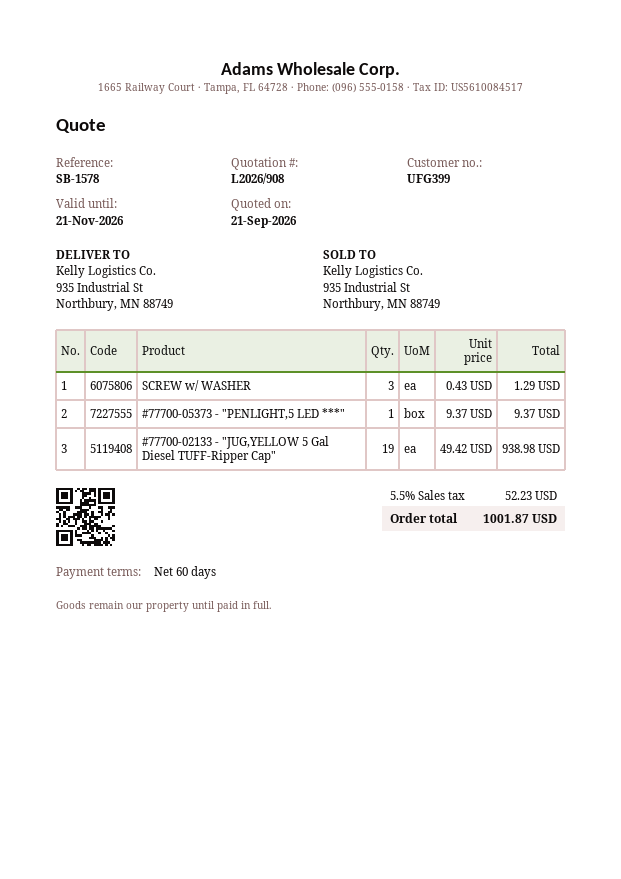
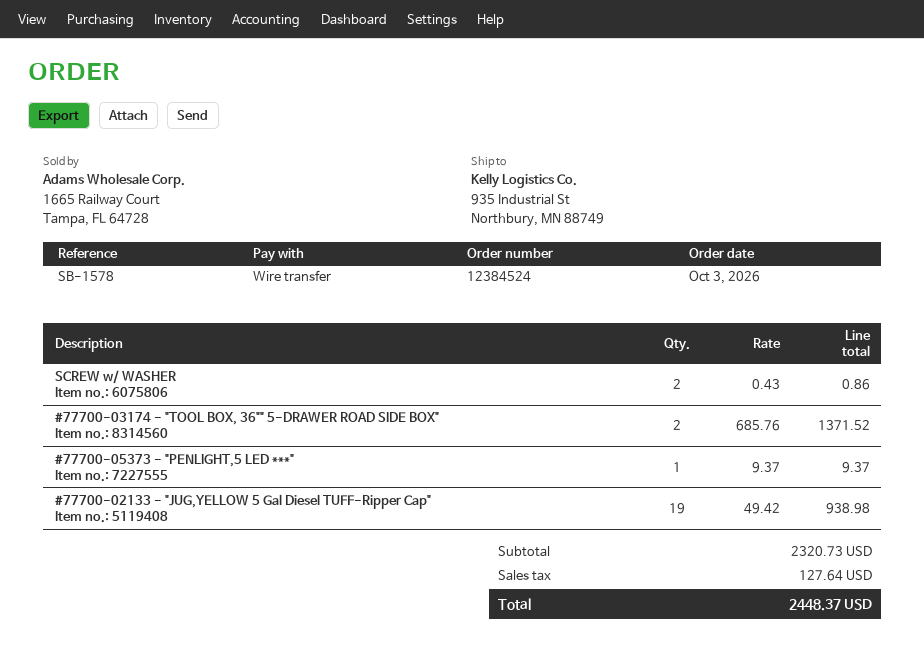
SCREW w/ WASHER: 3 x 0.43 = 1.29 -> 2 x 0.43 = 0.86
#77700-03174 - "TOOL BOX, 36"" 5-DRAWER ROAD SIDE BOX": none -> 2 x 685.76 = 1371.52
tax: 52.23 -> 127.64
total: 1001.87 -> 2448.37

